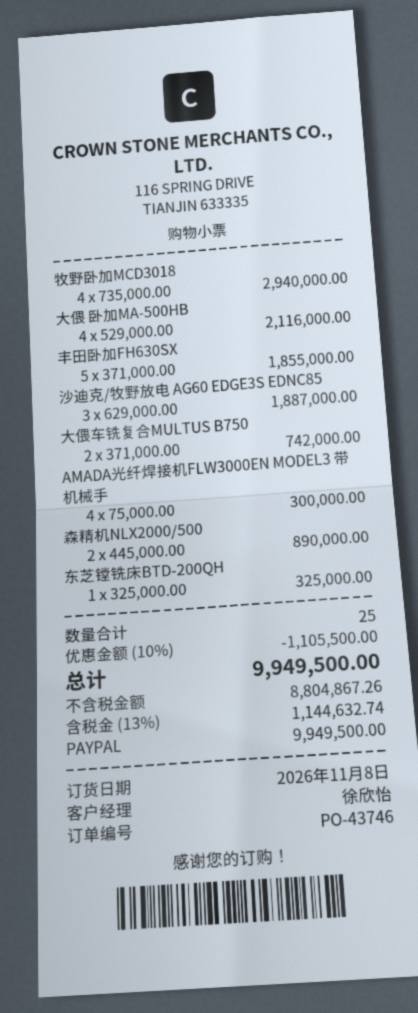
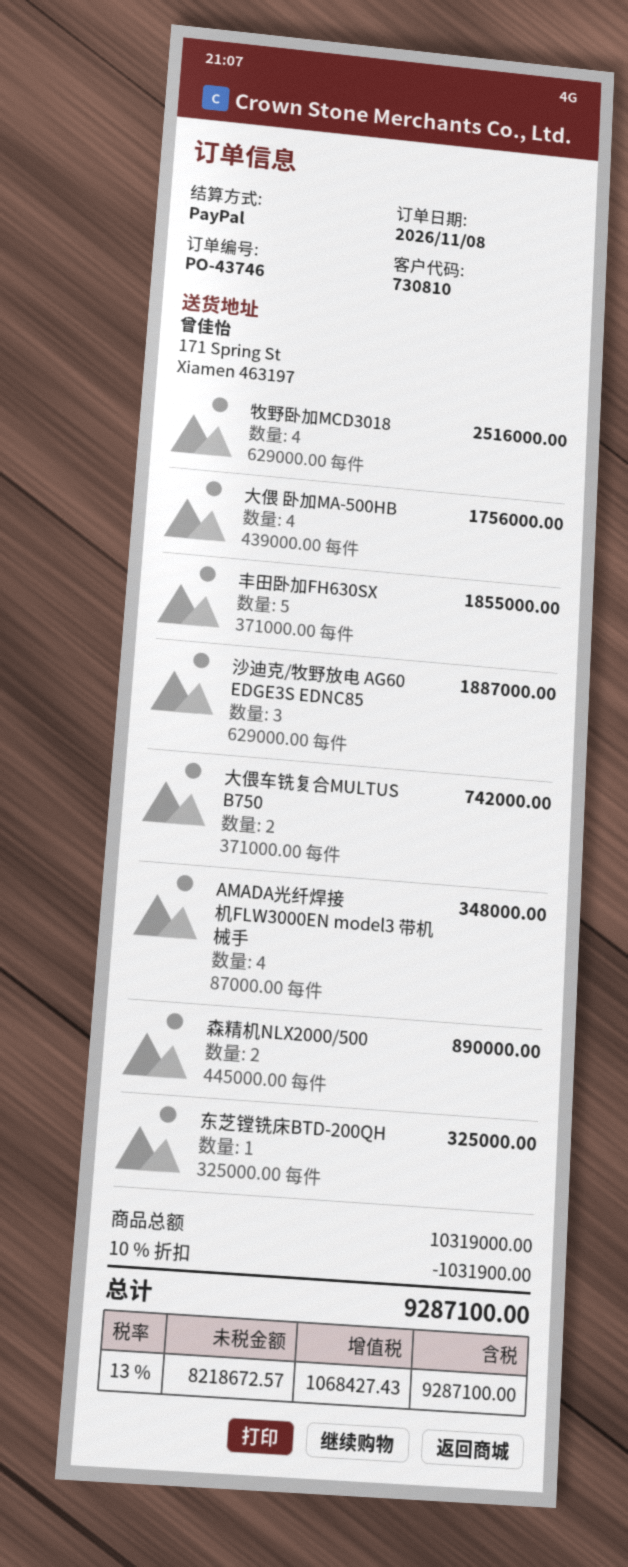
牧野卧加MCD3018: 4 x 735000.00 = 2940000.00 -> 4 x 629000.00 = 2516000.00
大偎 卧加MA-500HB: 4 x 529000.00 = 2116000.00 -> 4 x 439000.00 = 1756000.00
AMADA光纤焊接机FLW3000EN MODEL3 带机械手: 4 x 75000.00 = 300000.00 -> 4 x 87000.00 = 348000.00
discount: 10% = 1105500.00 -> 10% = 1031900.00
net: 8804867.26 -> 8218672.57
tax: 13% = 1144632.74 -> 13% = 1068427.43
total: 9949500.00 -> 9287100.00

